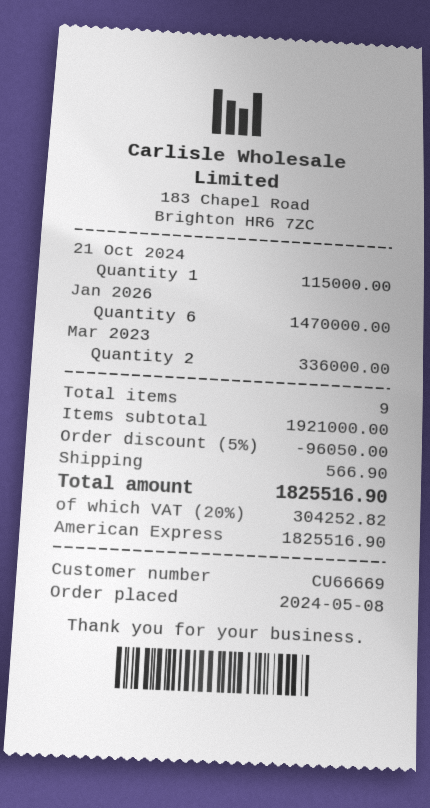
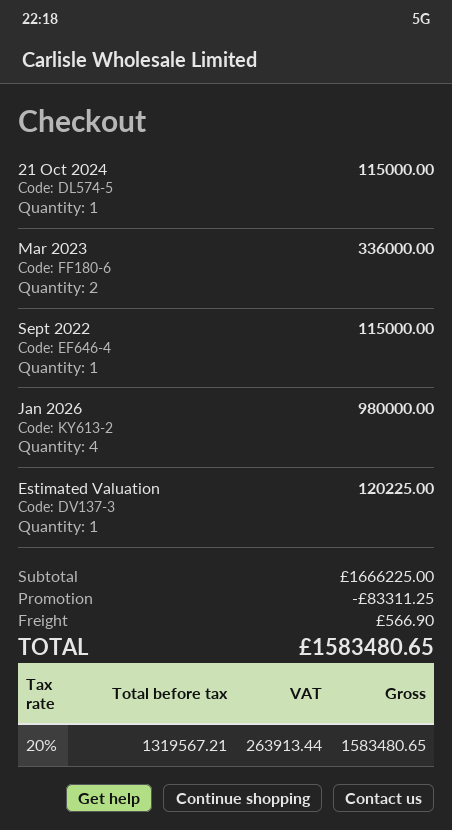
Jan 2026: 6 for 1470000.00 -> 4 for 980000.00
Sept 2022: none -> 1 for 115000.00
Estimated Valuation: none -> 1 for 120225.00
subtotal: 1921000.00 -> 1666225.00
discount: 96050.00 -> 83311.25
tax: 20% = 304252.82 -> 20% = 263913.44
total: 1825516.90 -> 1583480.65

